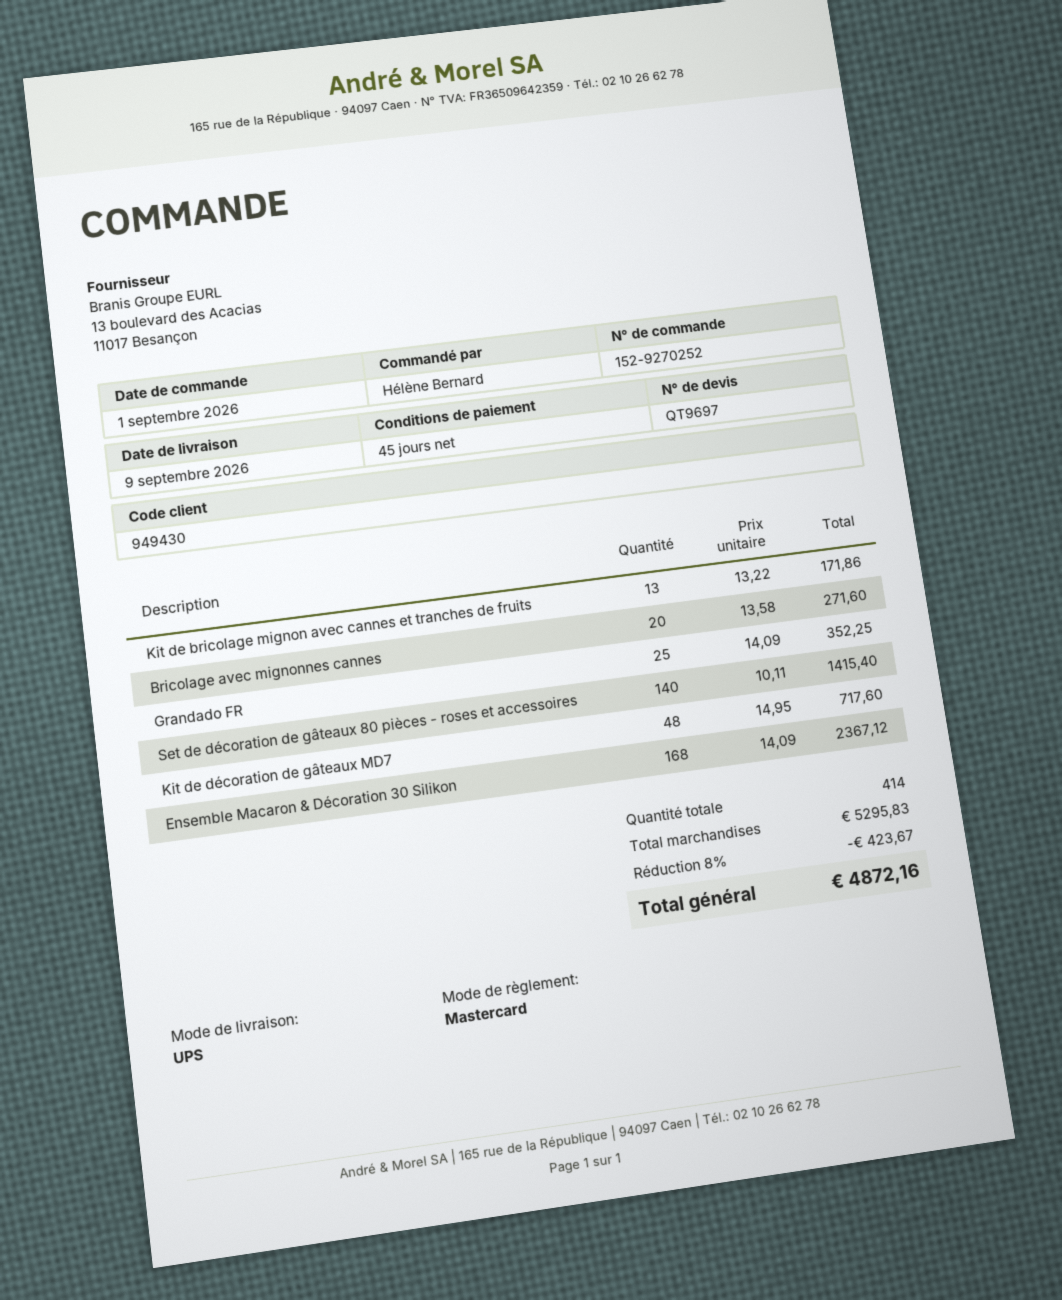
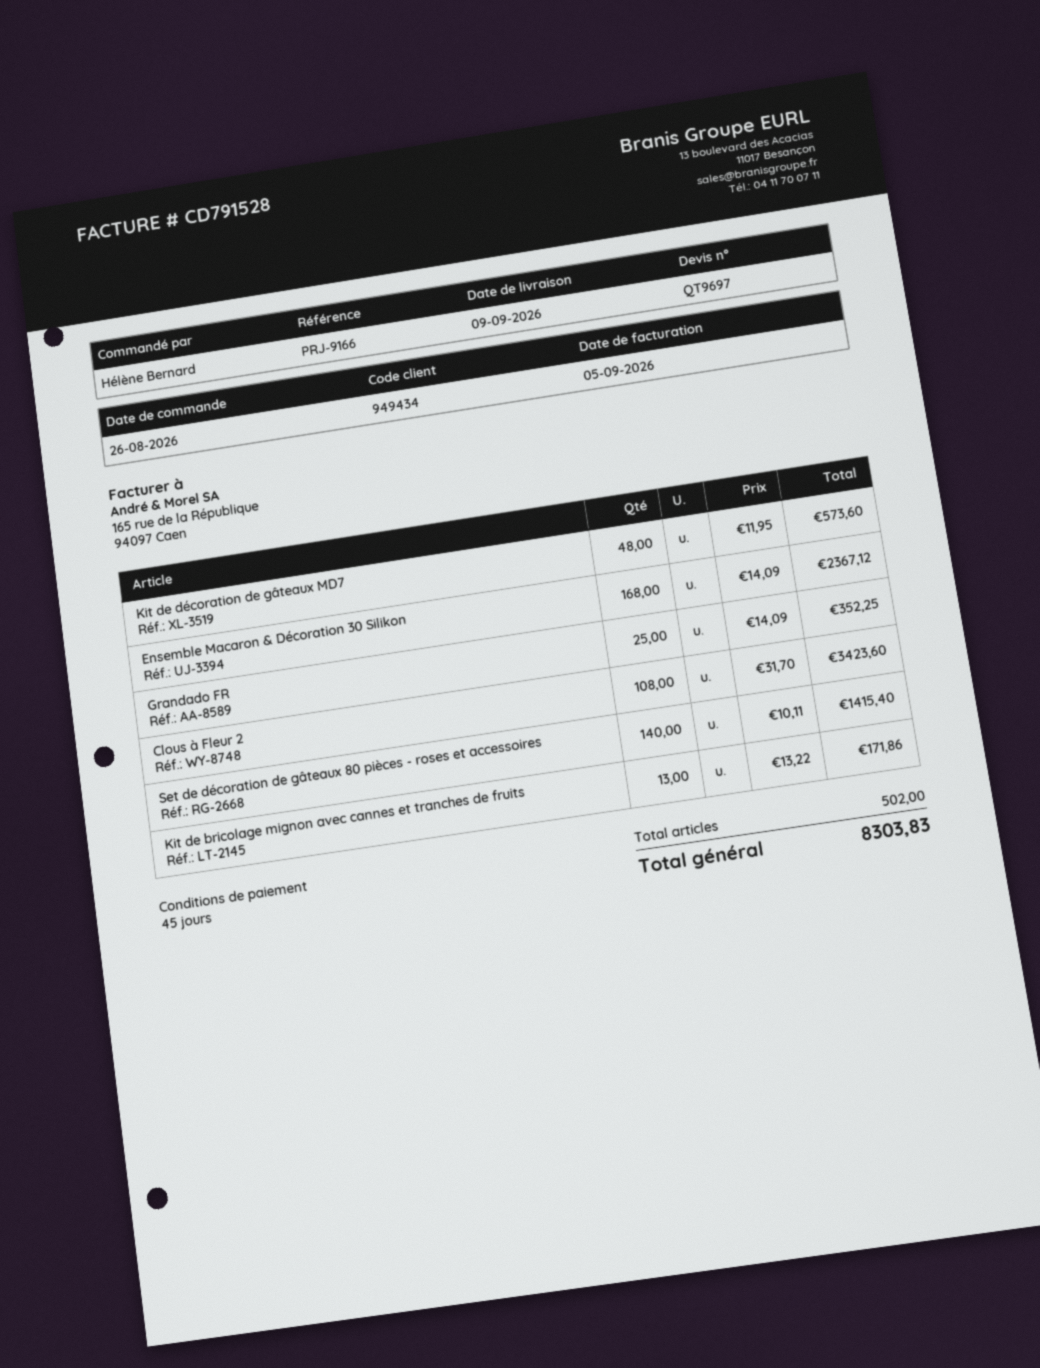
order date: 2026-09-01 -> 2026-08-26
customer number: 949430 -> 949434
Bricolage avec mignonnes cannes: 20 x 13.58 = 271.60 -> none
Kit de décoration de gâteaux MD7: 48 x 14.95 = 717.60 -> 48 x 11.95 = 573.60
Clous à Fleur 2: none -> 108 x 31.70 = 3423.60
total quantity: 414 -> 502
discount: 8% = 423.67 -> none
total: 4872.16 -> 8303.83

